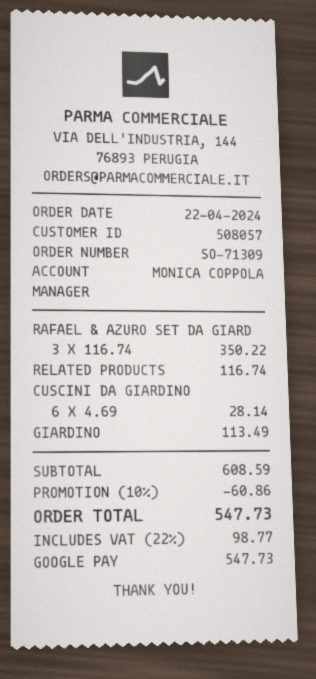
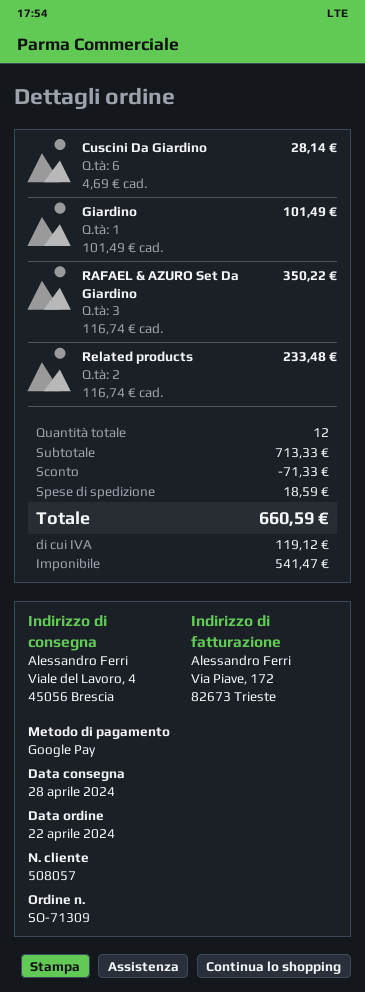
RELATED PRODUCTS: 1 x 116.74 = 116.74 -> 2 x 116.74 = 233.48
GIARDINO: 1 x 113.49 = 113.49 -> 1 x 101.49 = 101.49
subtotal: 608.59 -> 713.33
discount: 60.86 -> 71.33
shipping: none -> 18.59
tax: 98.77 -> 119.12
total: 547.73 -> 660.59

